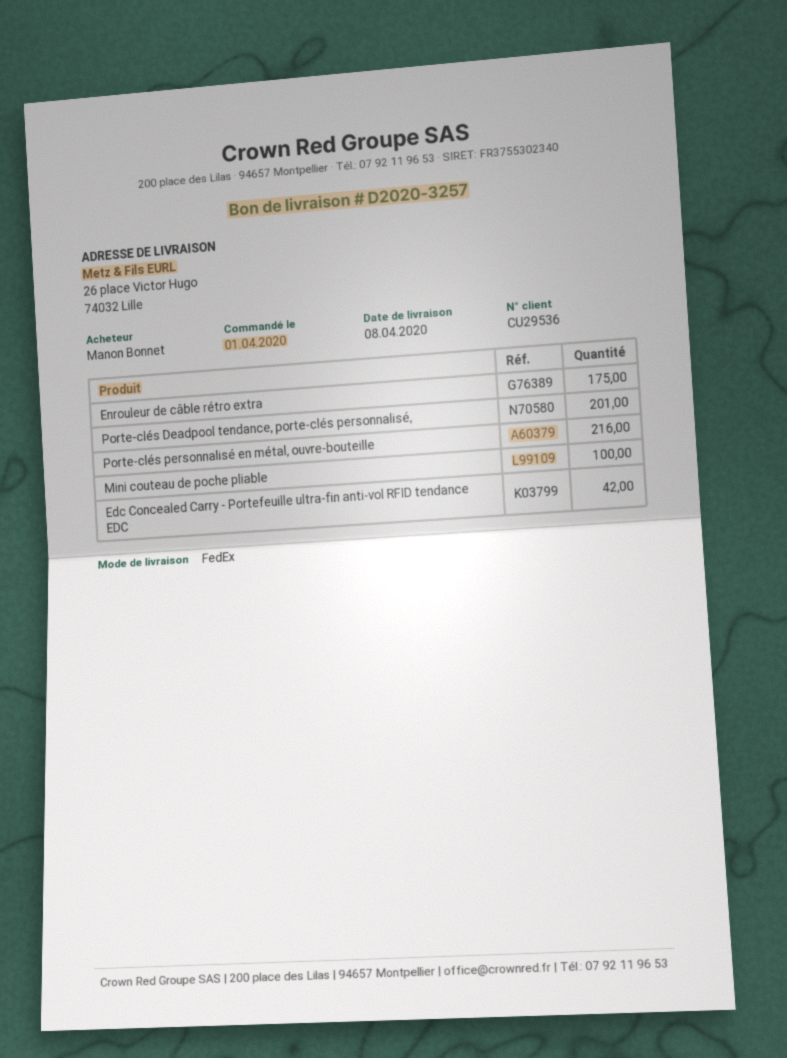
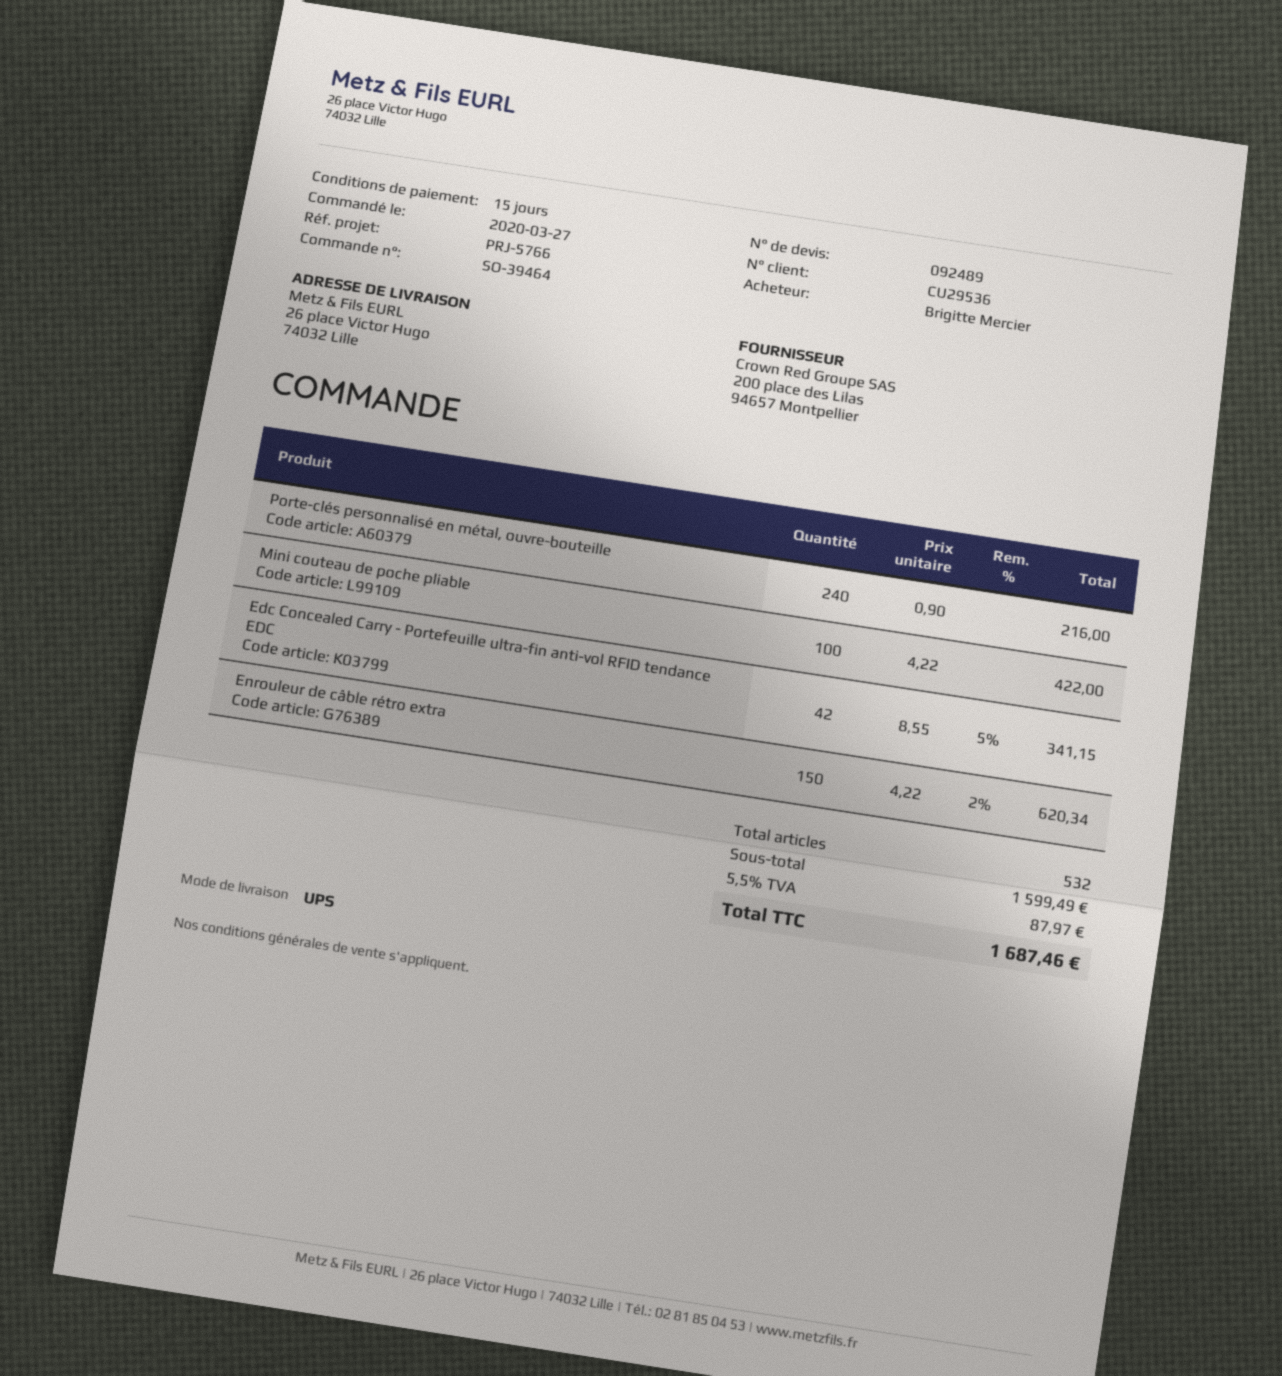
order date: 2020-04-01 -> 2020-03-27
ordered by: Manon Bonnet -> Brigitte Mercier
shipping method: FedEx -> UPS
Enrouleur de câble rétro extra: 175 -> 150
Porte-clés Deadpool tendance, porte-clés personnalisé,: 201 -> none
Porte-clés personnalisé en métal, ouvre-bouteille: 216 -> 240

